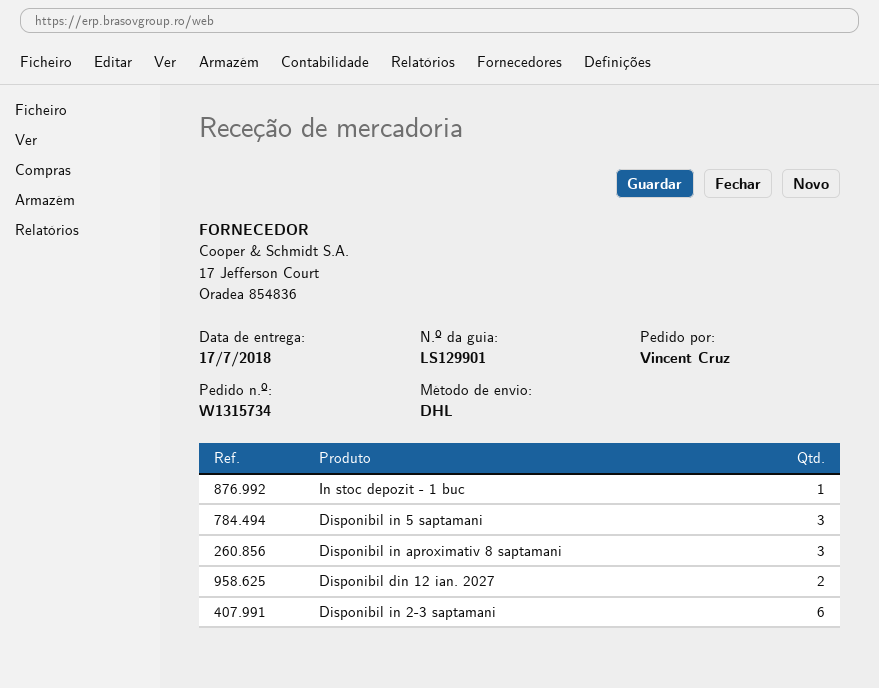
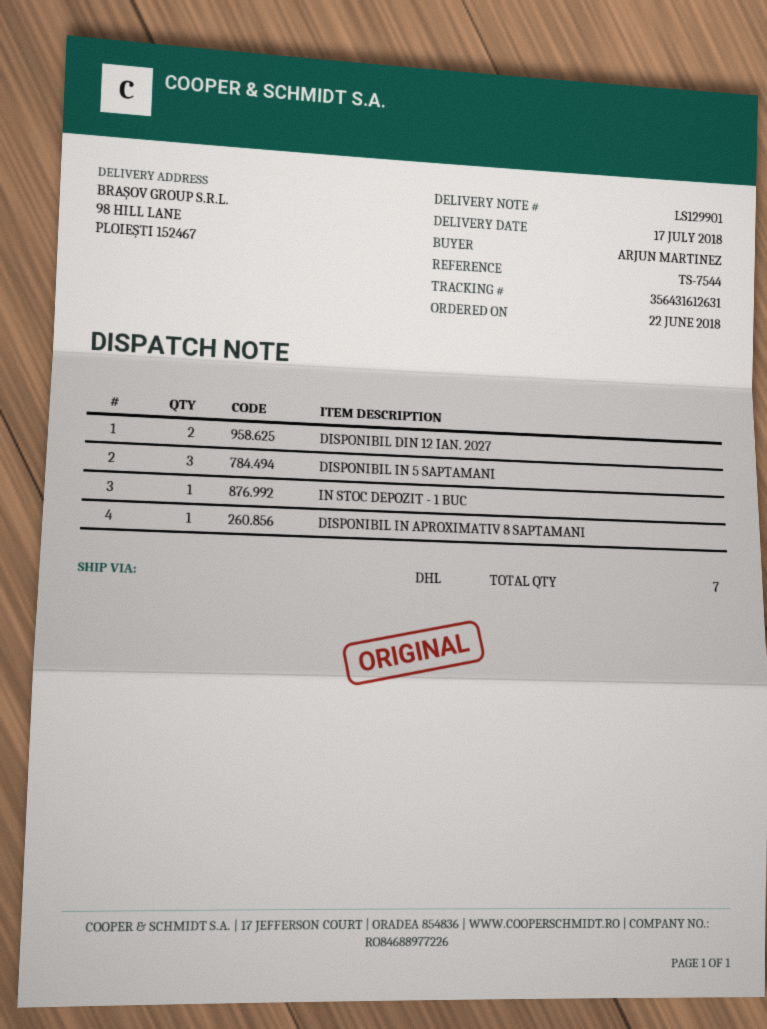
ordered by: Vincent Cruz -> ARJUN MARTINEZ
Disponibil in aproximativ 8 saptamani: 3 -> 1
Disponibil in 2-3 saptamani: 6 -> none

